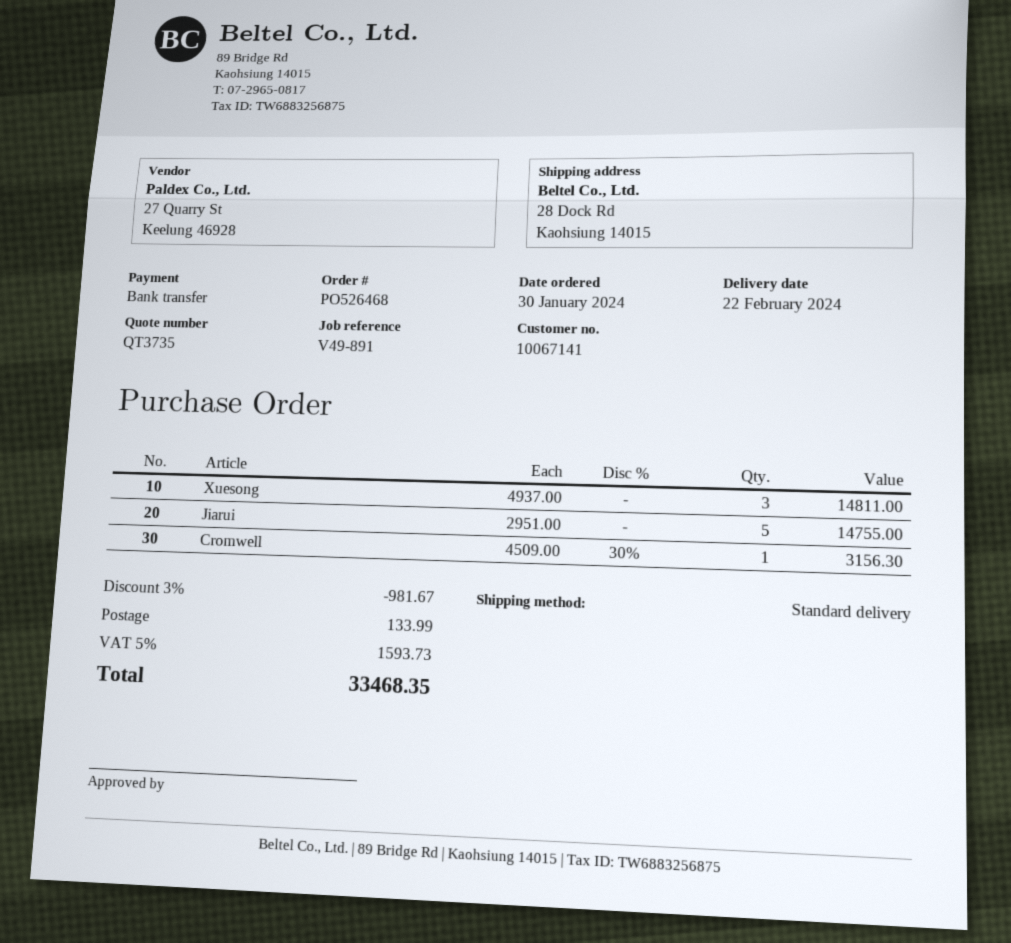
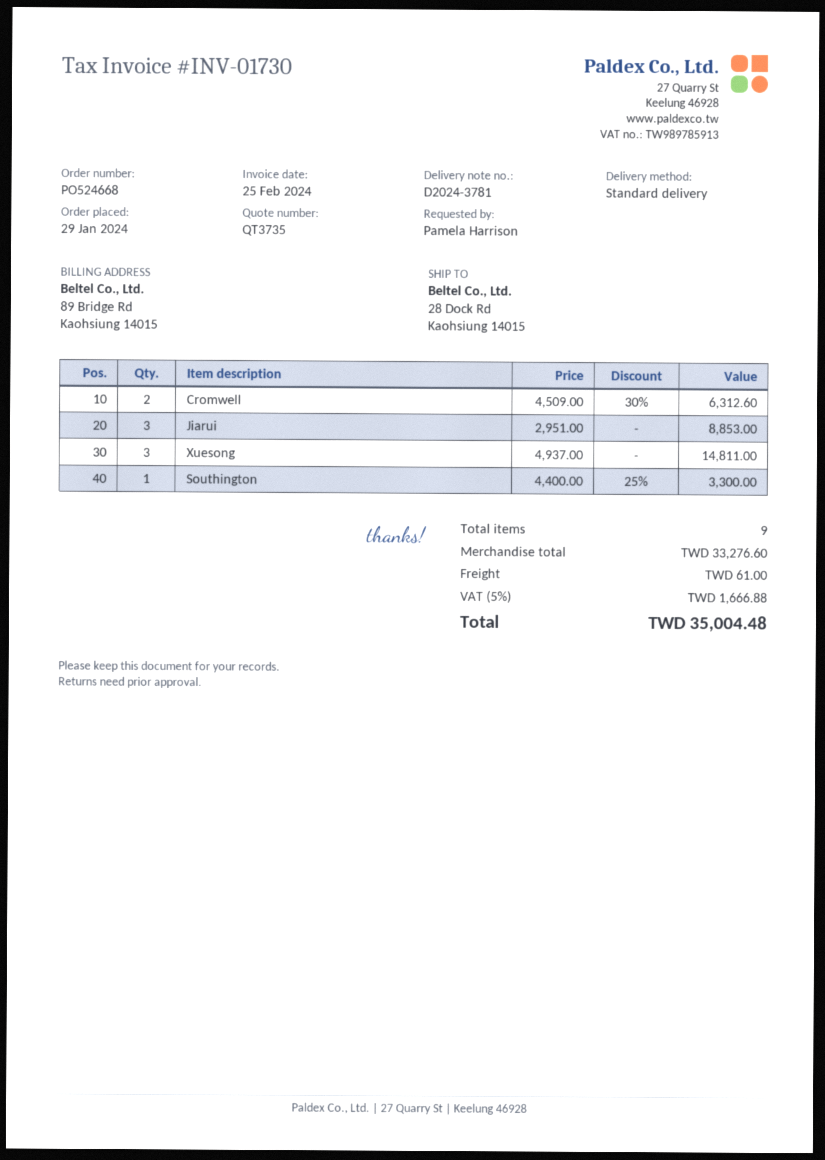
order number: PO526468 -> PO524668
order date: 2024-01-30 -> 2024-01-29
Jiarui: 5 x 2951.00 = 14755.00 -> 3 x 2951.00 = 8853.00
Cromwell: 1 x 4509.00 - 30% = 3156.30 -> 2 x 4509.00 - 30% = 6312.60
Southington: none -> 1 x 4400.00 - 25% = 3300.00
discount: 3% = 981.67 -> none
shipping: 133.99 -> 61.00
tax: 5% = 1593.73 -> 5% = 1666.88
total: 33468.35 -> 35004.48

